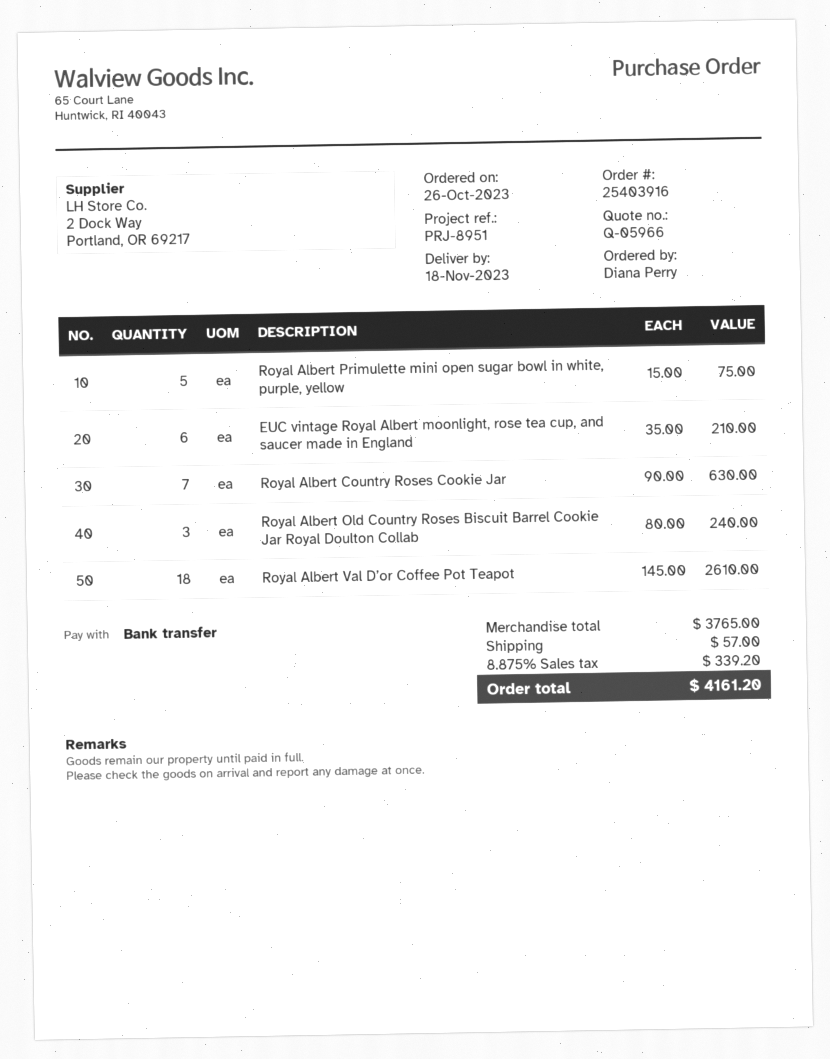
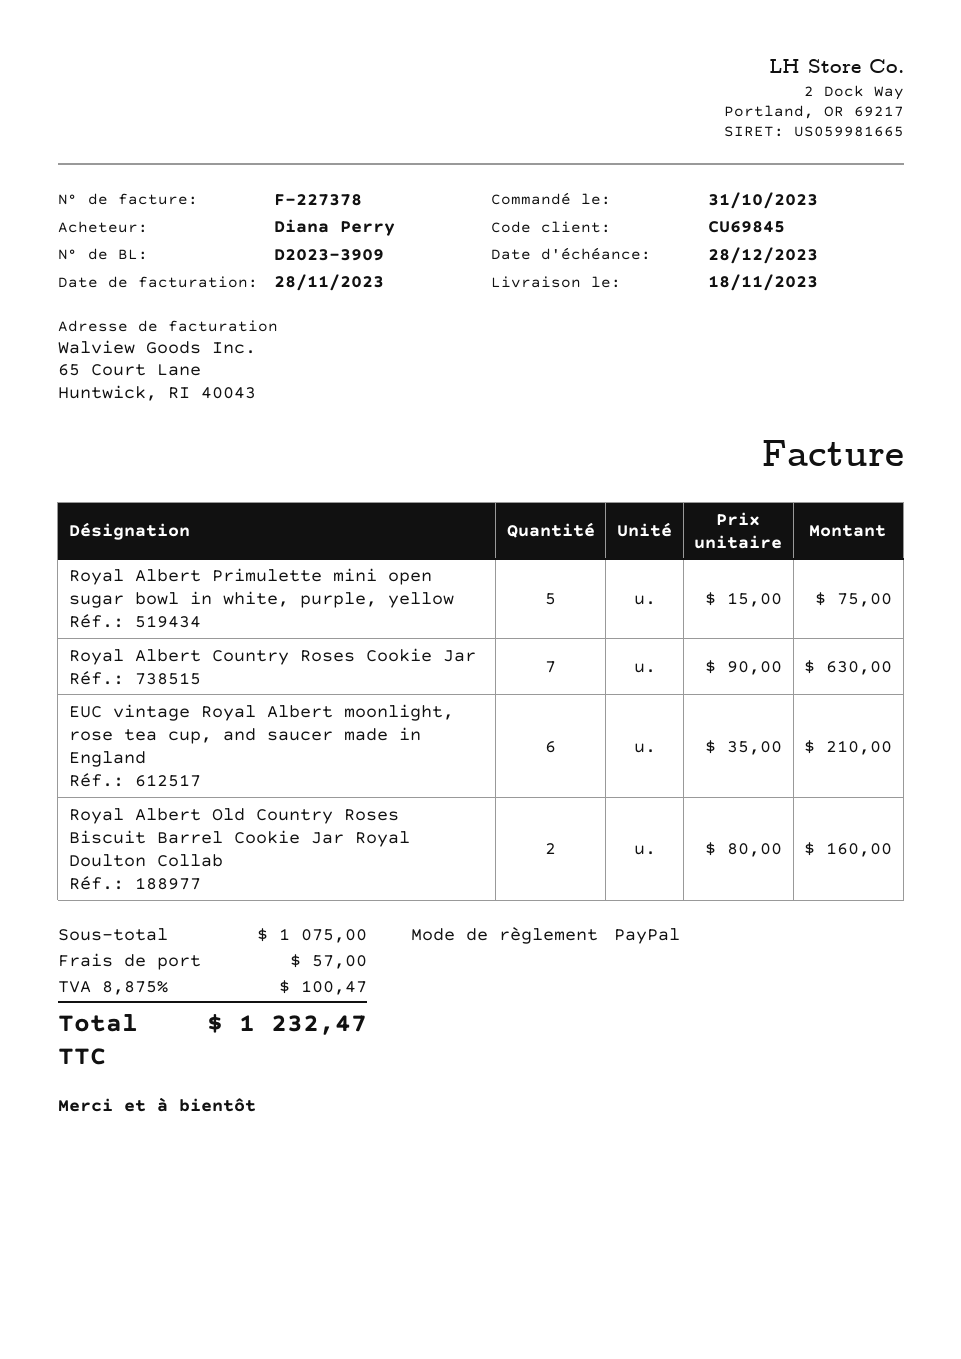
order date: 2023-10-26 -> 2023-10-31
payment method: bank transfer -> PayPal
Royal Albert Old Country Roses Biscuit Barrel Cookie Jar Royal Doulton Collab: 3 x 80.00 = 240.00 -> 2 x 80.00 = 160.00
Royal Albert Val D’or Coffee Pot Teapot: 18 x 145.00 = 2610.00 -> none
subtotal: 3765.00 -> 1075.00
tax: 8.875% = 339.20 -> 8.875% = 100.47
total: 4161.20 -> 1232.47

